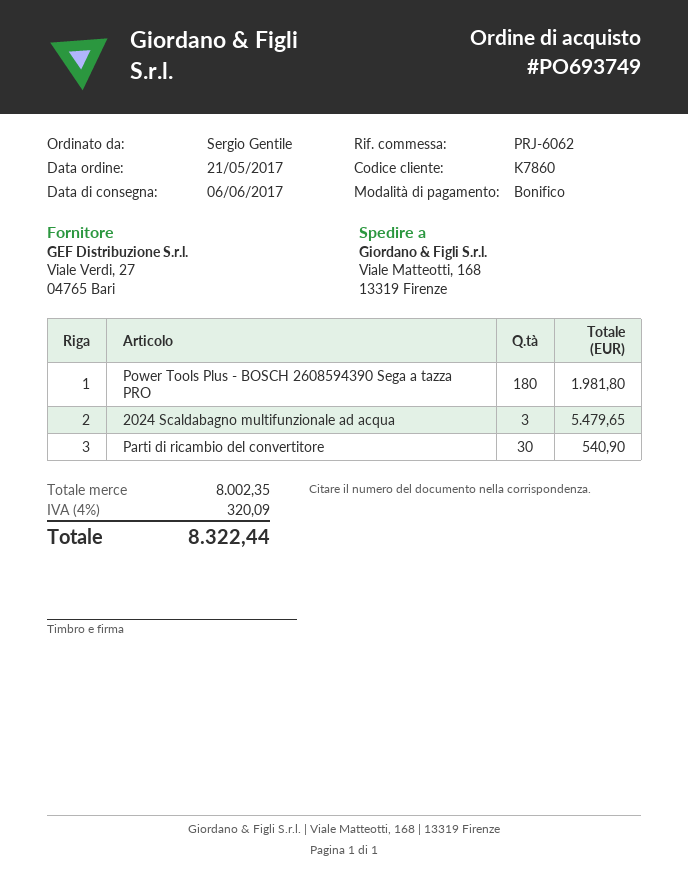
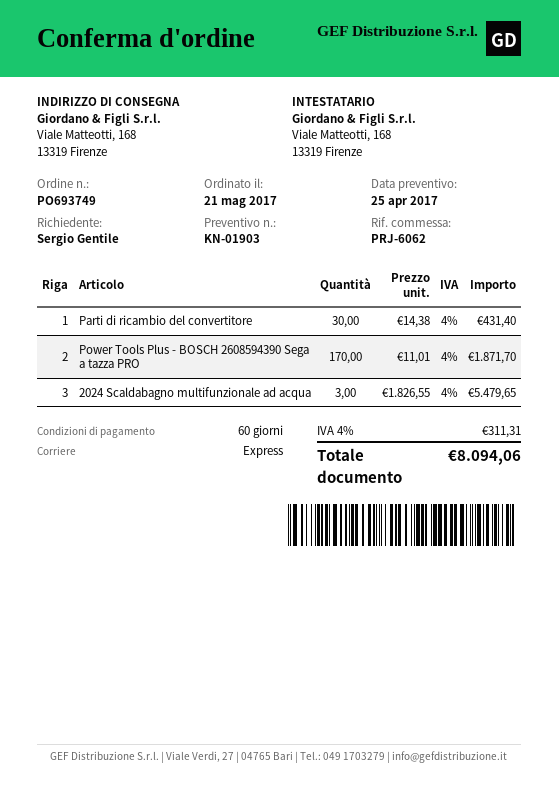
Power Tools Plus - BOSCH 2608594390 Sega a tazza PRO: 180 for 1981.80 -> 170 for 1871.70
Parti di ricambio del convertitore: 30 for 540.90 -> 30 for 431.40
tax: 4% = 320.09 -> 4% = 311.31
total: 8322.44 -> 8094.06

